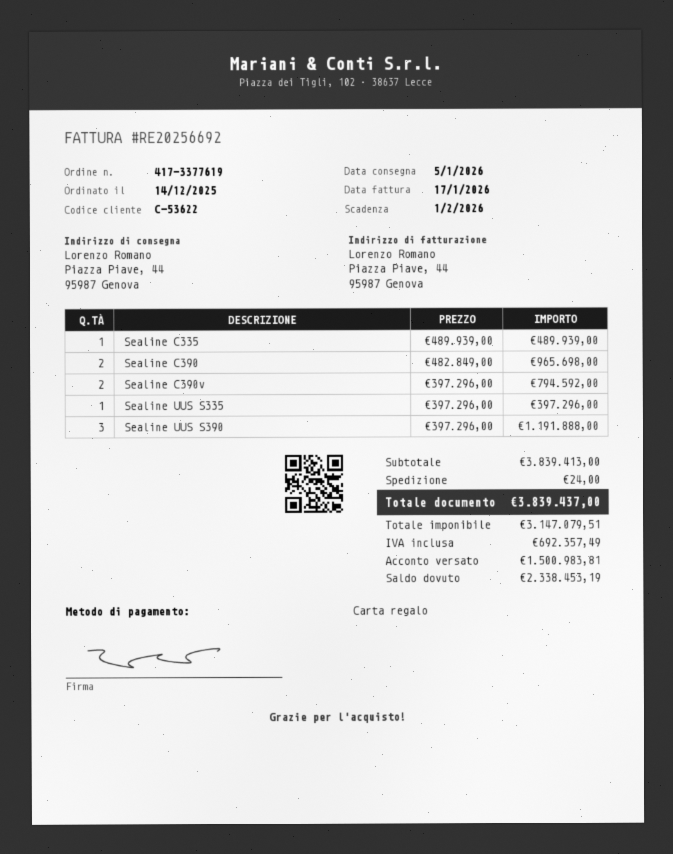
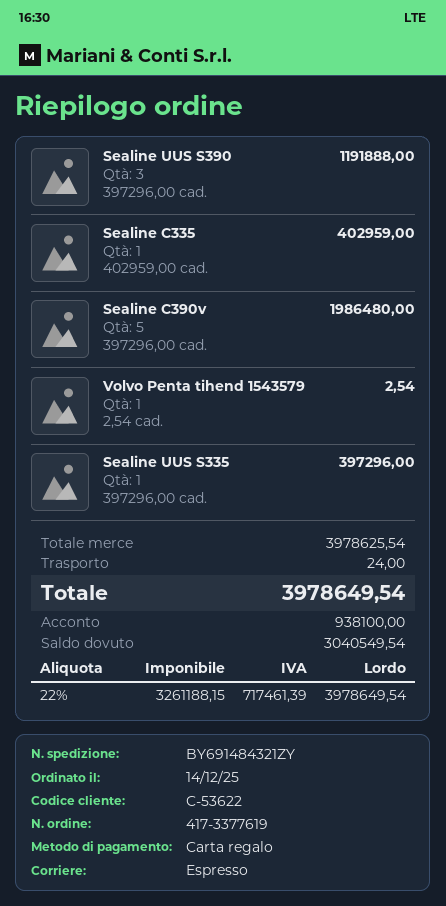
Sealine C335: 1 x 489939.00 = 489939.00 -> 1 x 402959.00 = 402959.00
Sealine C390: 2 x 482849.00 = 965698.00 -> none
Sealine C390v: 2 x 397296.00 = 794592.00 -> 5 x 397296.00 = 1986480.00
Volvo Penta tihend 1543579: none -> 1 x 2.54 = 2.54
subtotal: 3839413.00 -> 3978625.54
net: 3147079.51 -> 3261188.15
tax: 692357.49 -> 717461.39
total: 3839437.00 -> 3978649.54
deposit: 1500983.81 -> 938100.00
balance: 2338453.19 -> 3040549.54

